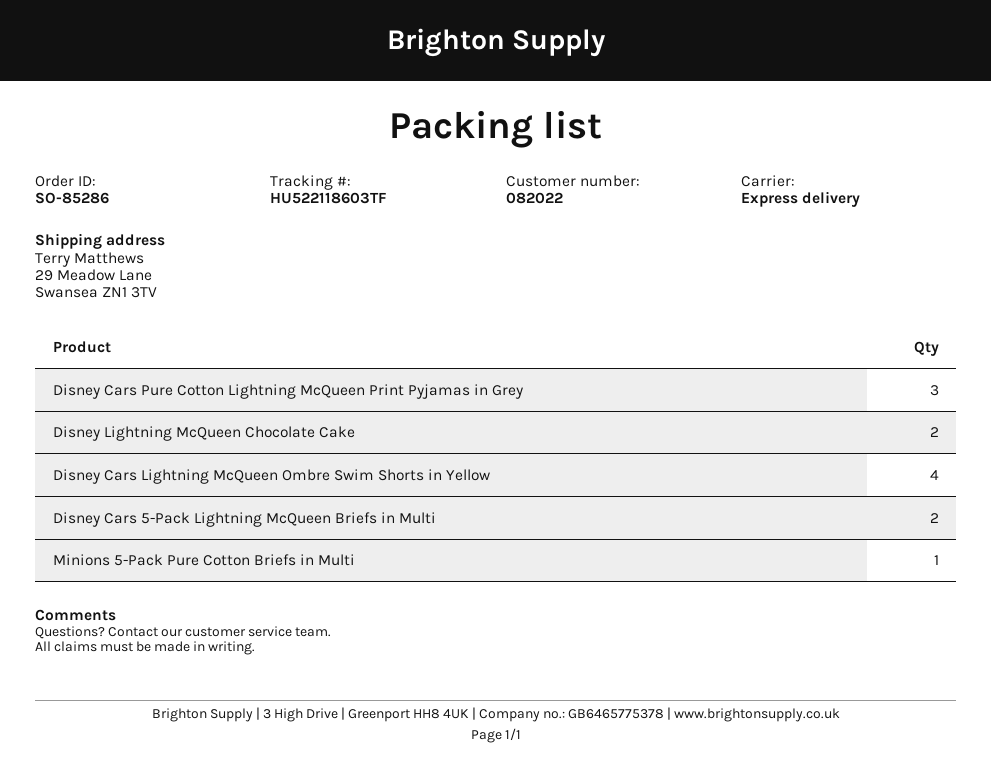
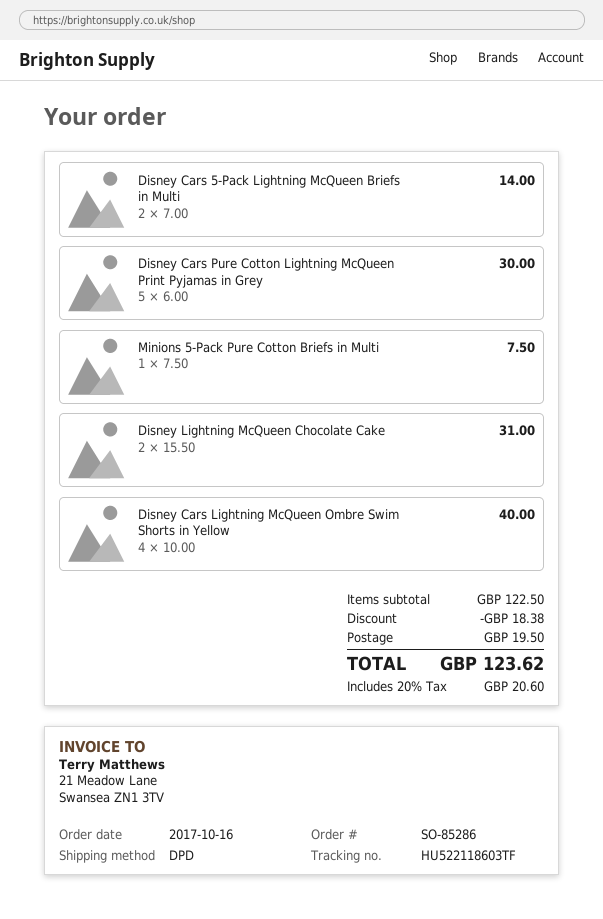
shipping method: express -> DPD
Disney Cars Pure Cotton Lightning McQueen Print Pyjamas in Grey: 3 -> 5

